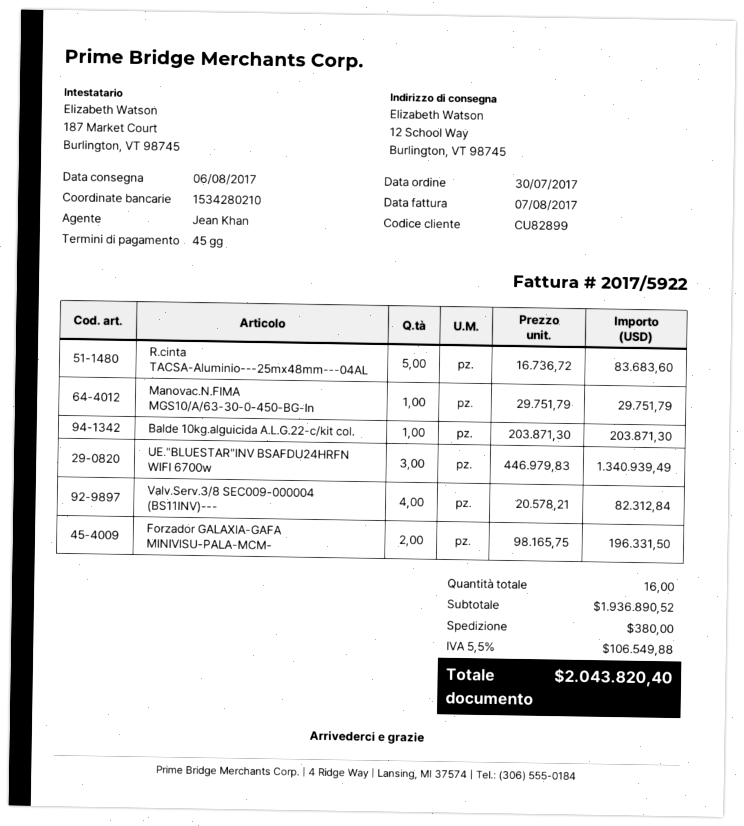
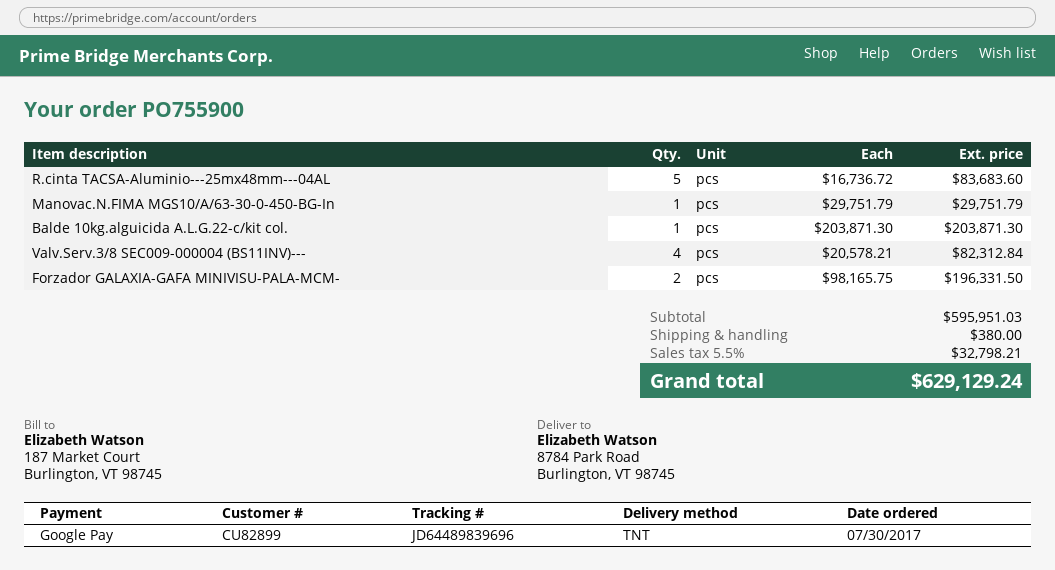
ship to: 12 School Way, Burlington, VT 98745 -> 8784 Park Road, Burlington, VT 98745
UE."BLUESTAR"INV BSAFDU24HRFN WIFI 6700w: 3 x 446979.83 = 1340939.49 -> none
subtotal: 1936890.52 -> 595951.03
tax: 5.5% = 106549.88 -> 5.5% = 32798.21
total: 2043820.40 -> 629129.24

